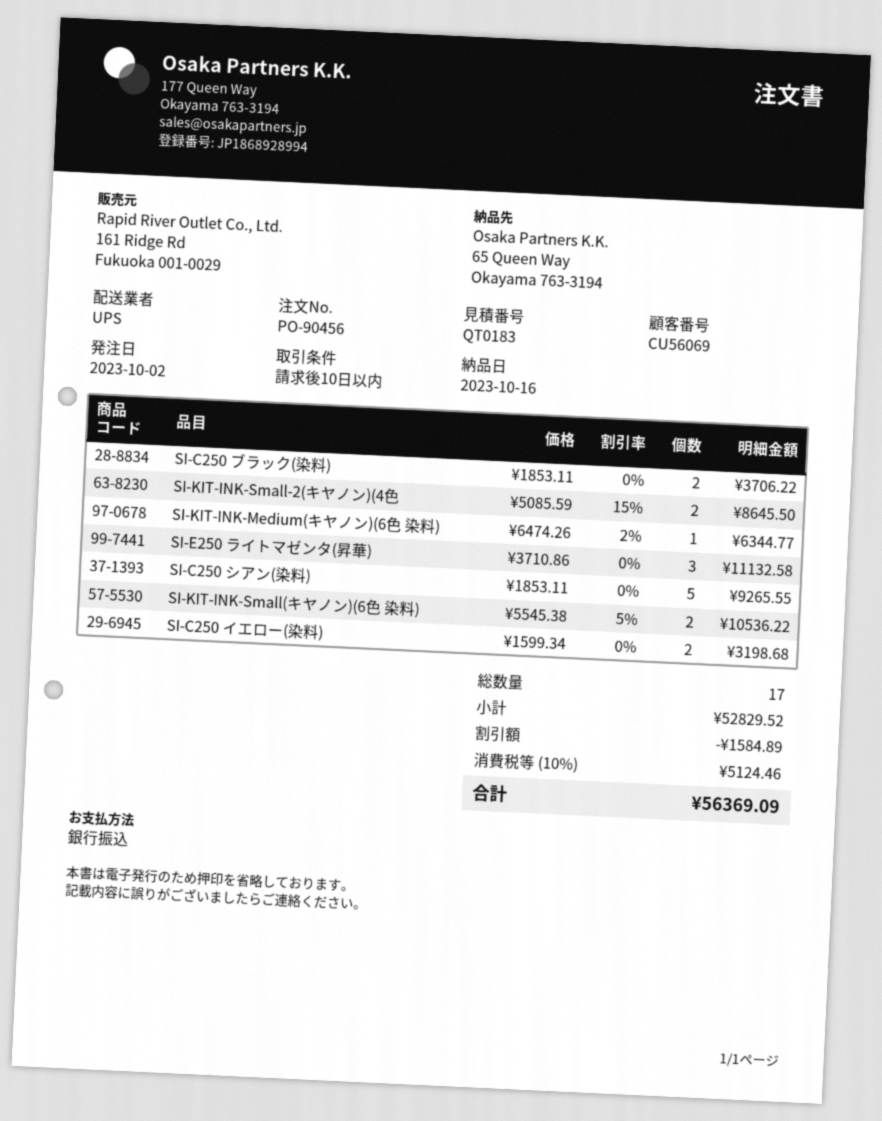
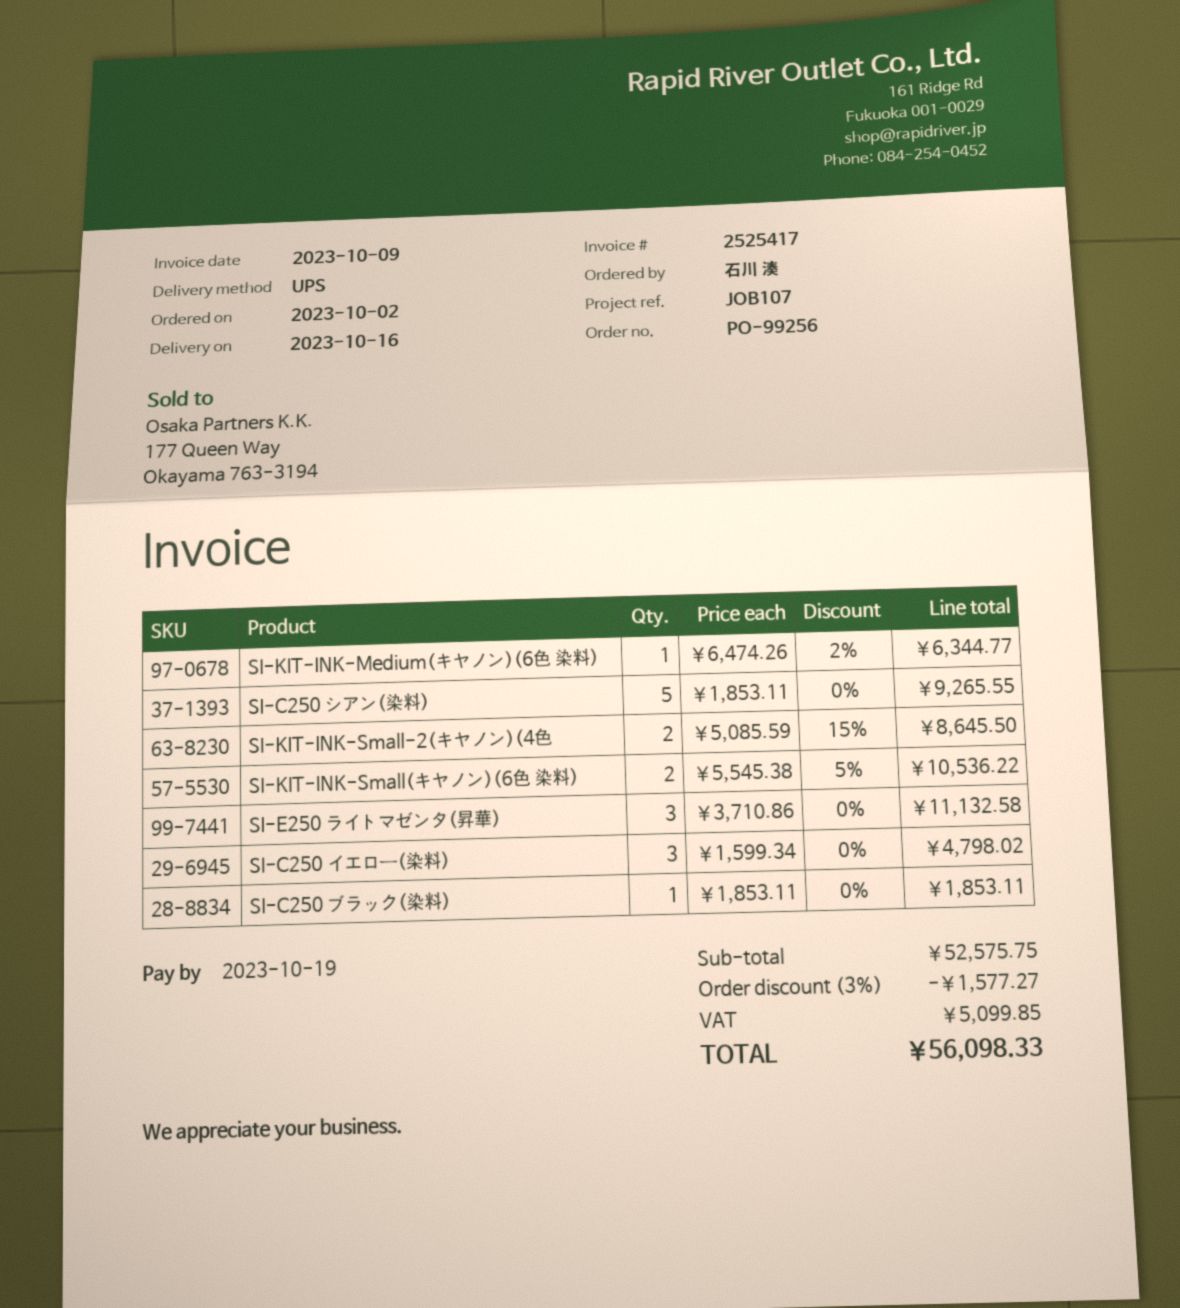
order number: PO-90456 -> PO-99256
SI-C250 ブラック(染料): 2 x 1853.11 = 3706.22 -> 1 x 1853.11 = 1853.11
SI-C250 イエロー(染料): 2 x 1599.34 = 3198.68 -> 3 x 1599.34 = 4798.02
subtotal: 52829.52 -> 52575.75
discount: 1584.89 -> 1577.27
tax: 5124.46 -> 5099.85
total: 56369.09 -> 56098.33

